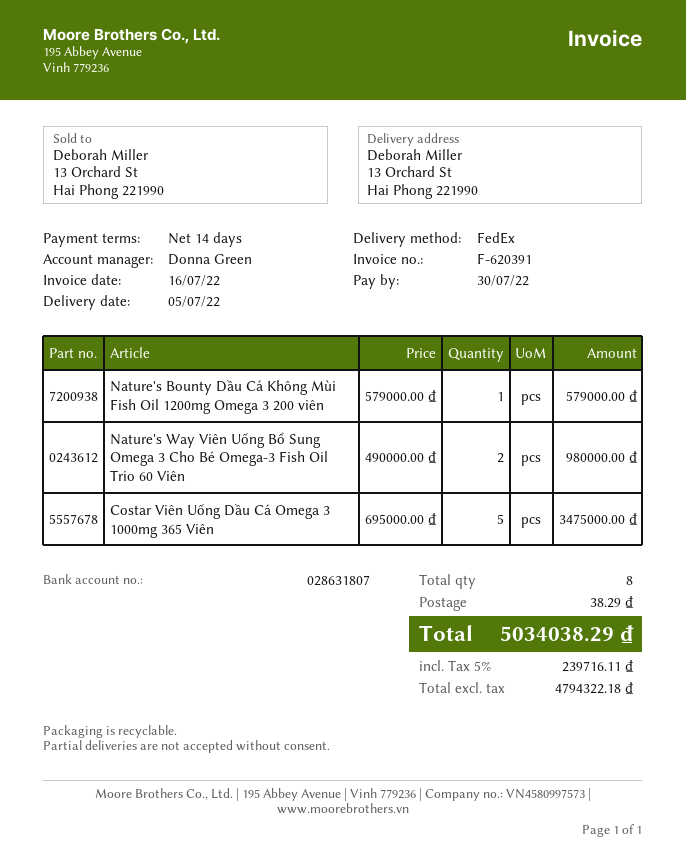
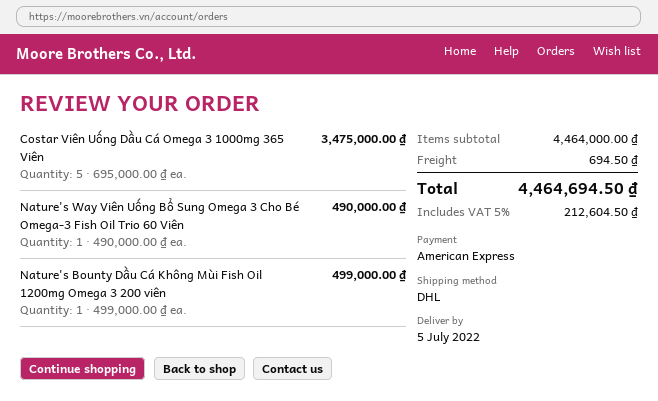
shipping method: FedEx -> DHL
Nature's Bounty Dầu Cá Không Mùi Fish Oil 1200mg Omega 3 200 viên: 1 x 579000.00 = 579000.00 -> 1 x 499000.00 = 499000.00
Nature's Way Viên Uống Bổ Sung Omega 3 Cho Bé Omega-3 Fish Oil Trio 60 Viên: 2 x 490000.00 = 980000.00 -> 1 x 490000.00 = 490000.00
shipping: 38.29 -> 694.50
tax: 5% = 239716.11 -> 5% = 212604.50
total: 5034038.29 -> 4464694.50

